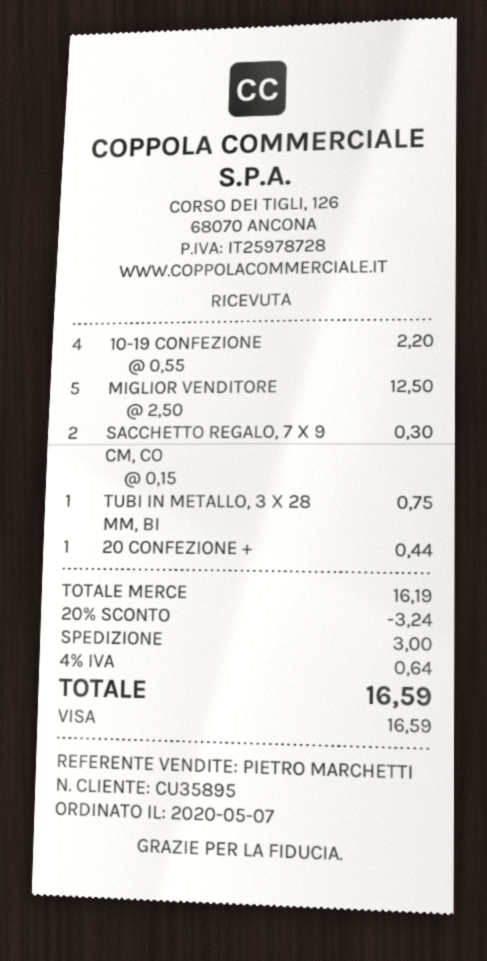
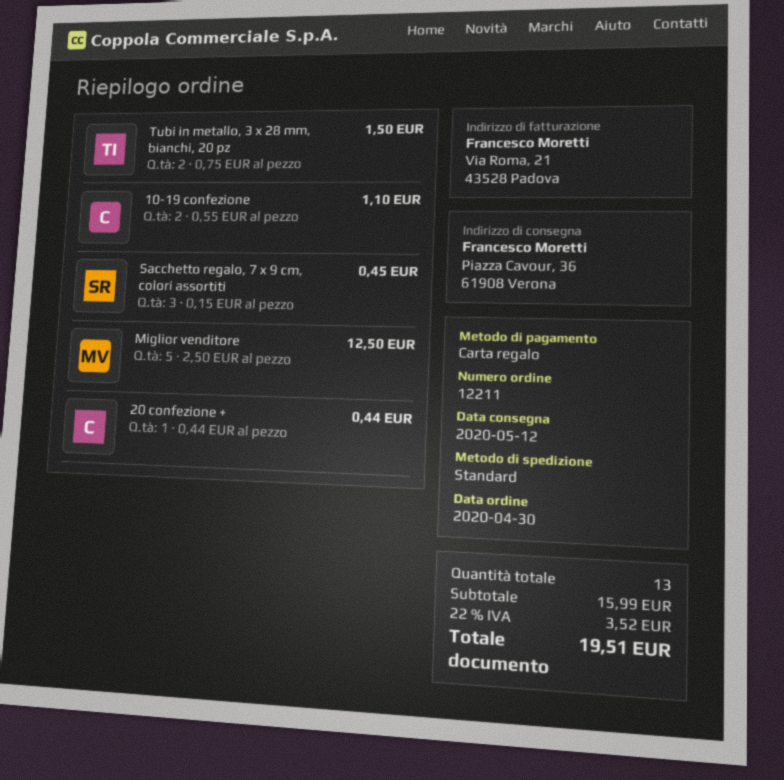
order date: 2020-05-07 -> 2020-04-30
payment method: Visa -> gift card
10-19 CONFEZIONE: 4 x 0.55 = 2.20 -> 2 x 0.55 = 1.10
SACCHETTO REGALO, 7 X 9 CM, CO: 2 x 0.15 = 0.30 -> 3 x 0.15 = 0.45
TUBI IN METALLO, 3 X 28 MM, BI: 1 x 0.75 = 0.75 -> 2 x 0.75 = 1.50
subtotal: 16.19 -> 15.99
discount: 20% = 3.24 -> none
shipping: 3.00 -> none
tax: 4% = 0.64 -> 22% = 3.52
total: 16.59 -> 19.51

